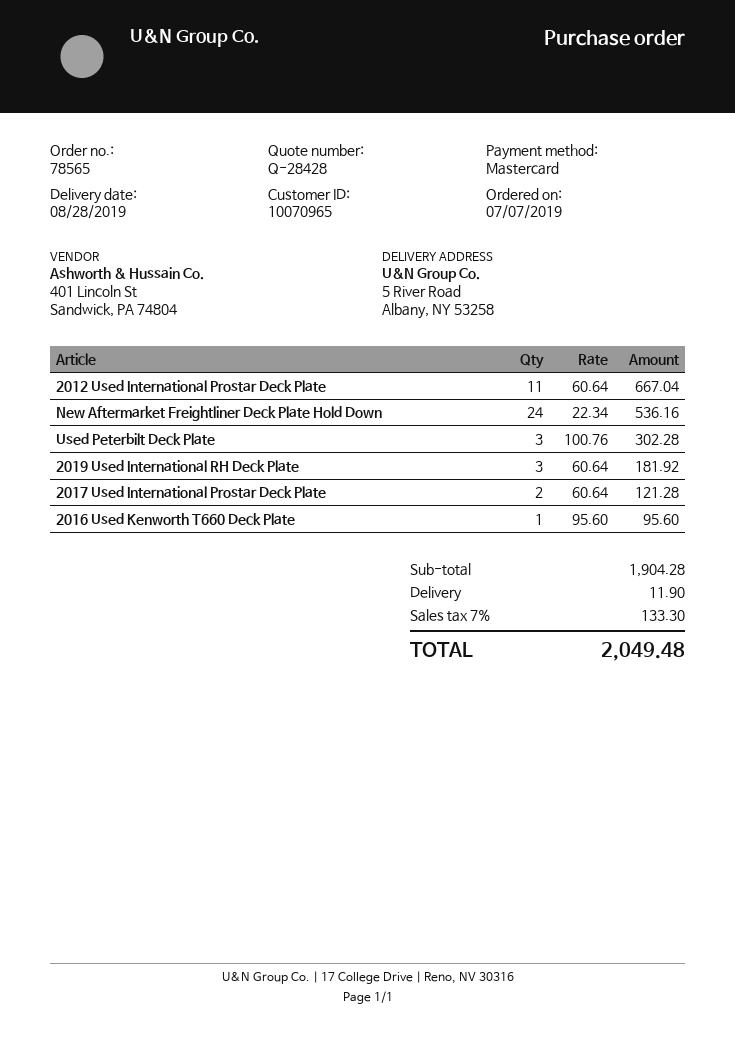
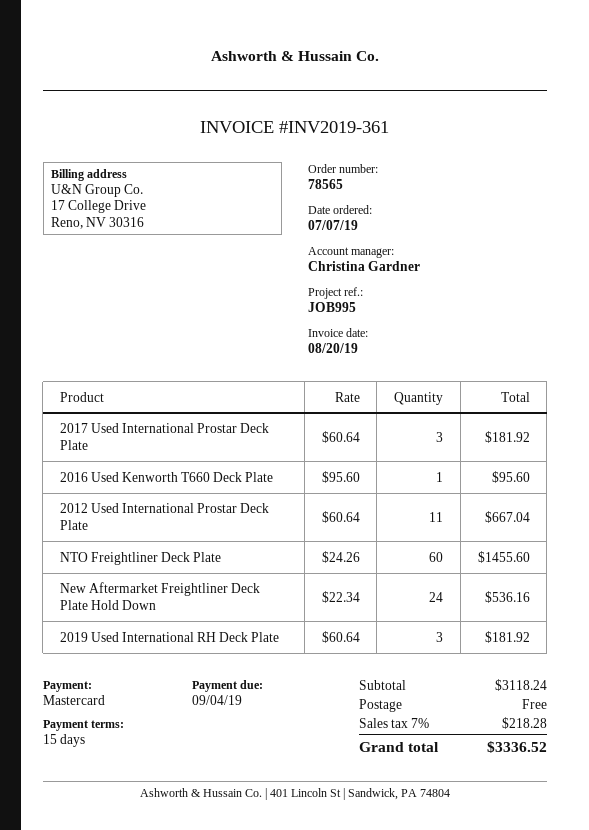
Used Peterbilt Deck Plate: 3 x 100.76 = 302.28 -> none
2017 Used International Prostar Deck Plate: 2 x 60.64 = 121.28 -> 3 x 60.64 = 181.92
NTO Freightliner Deck Plate: none -> 60 x 24.26 = 1455.60
subtotal: 1904.28 -> 3118.24
shipping: 11.90 -> 0.00
tax: 7% = 133.30 -> 7% = 218.28
total: 2049.48 -> 3336.52

